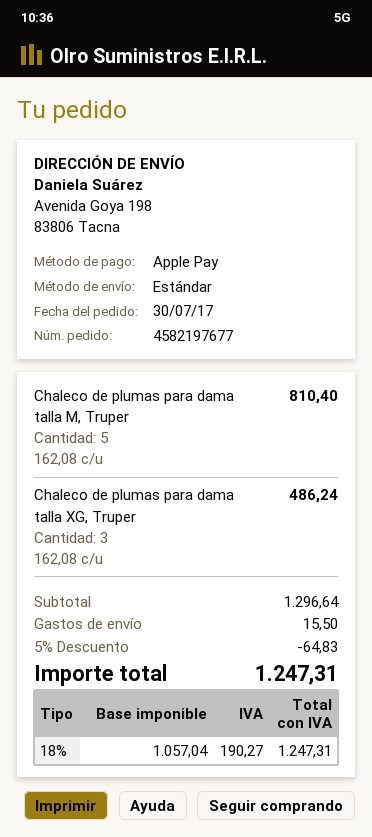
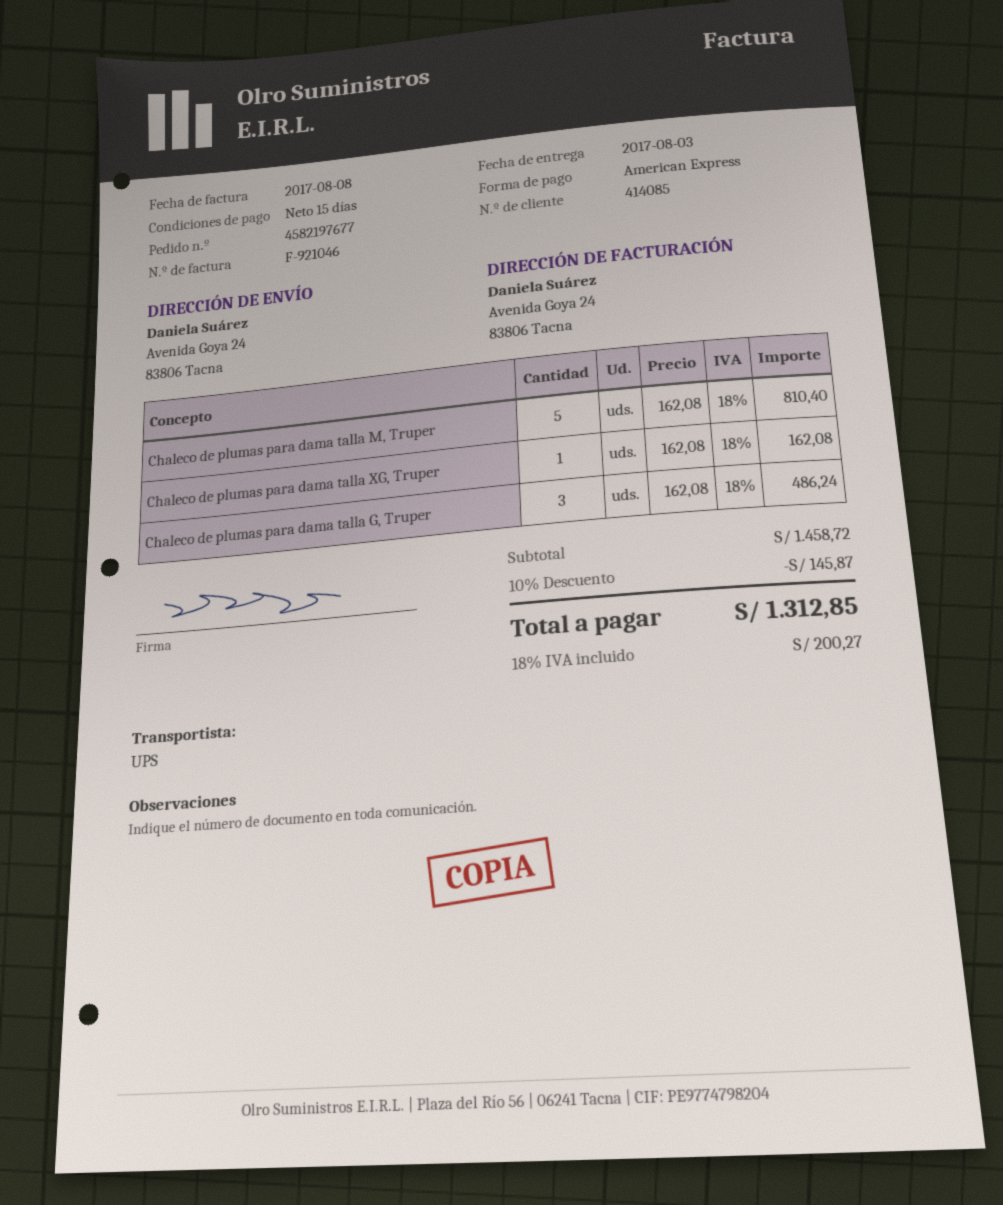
payment method: Apple Pay -> American Express
shipping method: standard -> UPS
ship to: Avenida Goya 198, 83806 Tacna -> Avenida Goya 24, 83806 Tacna
Chaleco de plumas para dama talla XG, Truper: 3 x 162.08 = 486.24 -> 1 x 162.08 = 162.08
Chaleco de plumas para dama talla G, Truper: none -> 3 x 162.08 = 486.24
subtotal: 1296.64 -> 1458.72
discount: 5% = 64.83 -> 10% = 145.87
shipping: 15.50 -> none
tax: 18% = 190.27 -> 18% = 200.27
total: 1247.31 -> 1312.85

